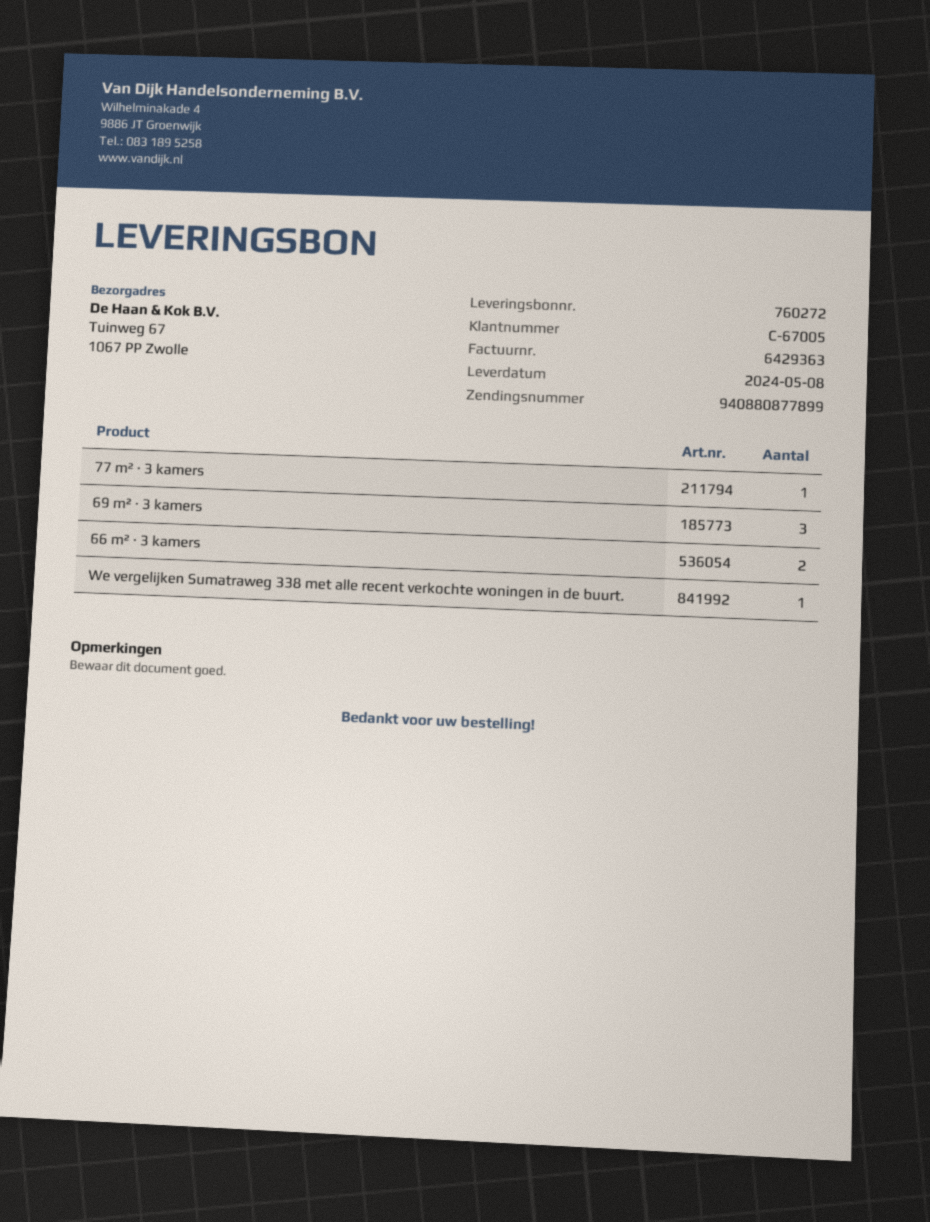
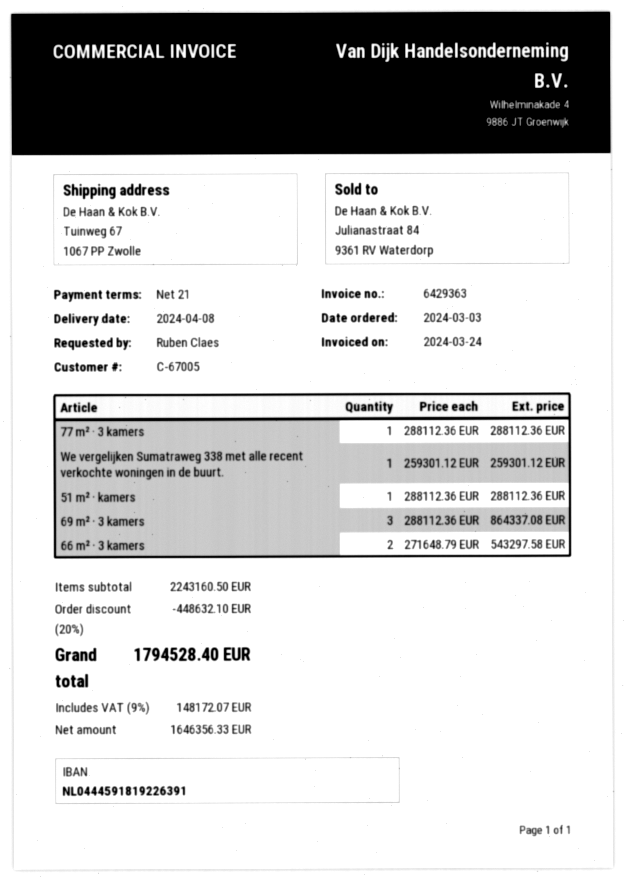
delivery date: 2024-05-08 -> 2024-04-08
51 m² · kamers: none -> 1

